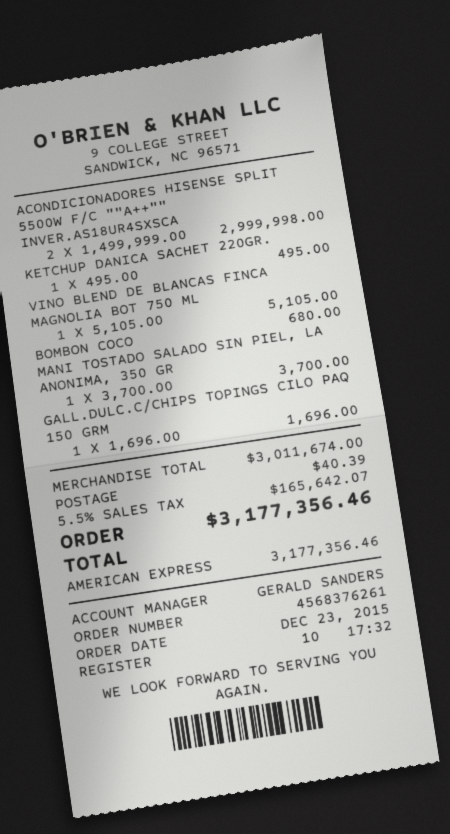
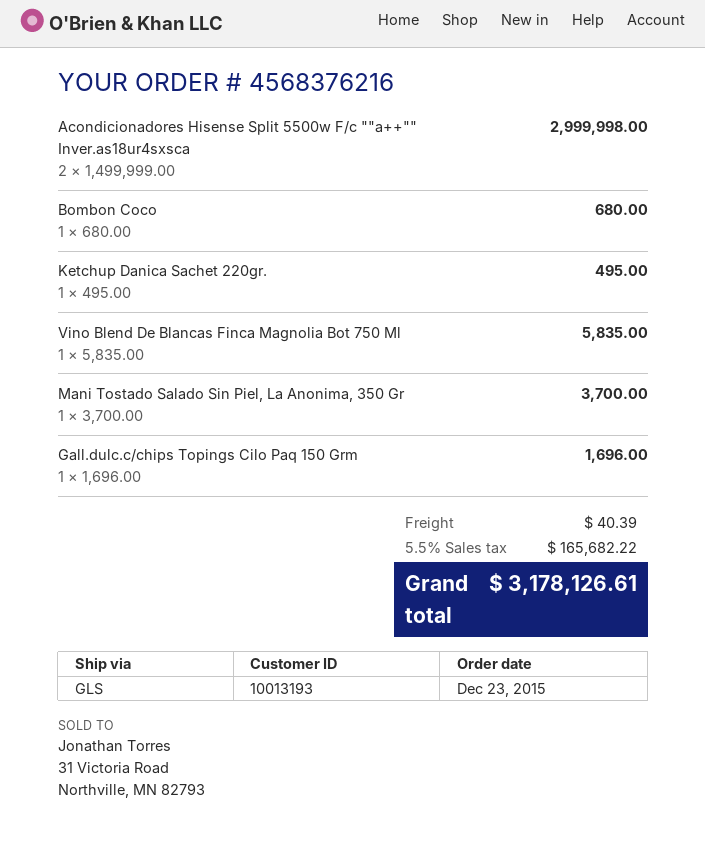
order number: 4568376261 -> 4568376216
VINO BLEND DE BLANCAS FINCA MAGNOLIA BOT 750 ML: 1 x 5105.00 = 5105.00 -> 1 x 5835.00 = 5835.00
tax: 5.5% = 165642.07 -> 5.5% = 165682.22
total: 3177356.46 -> 3178126.61

